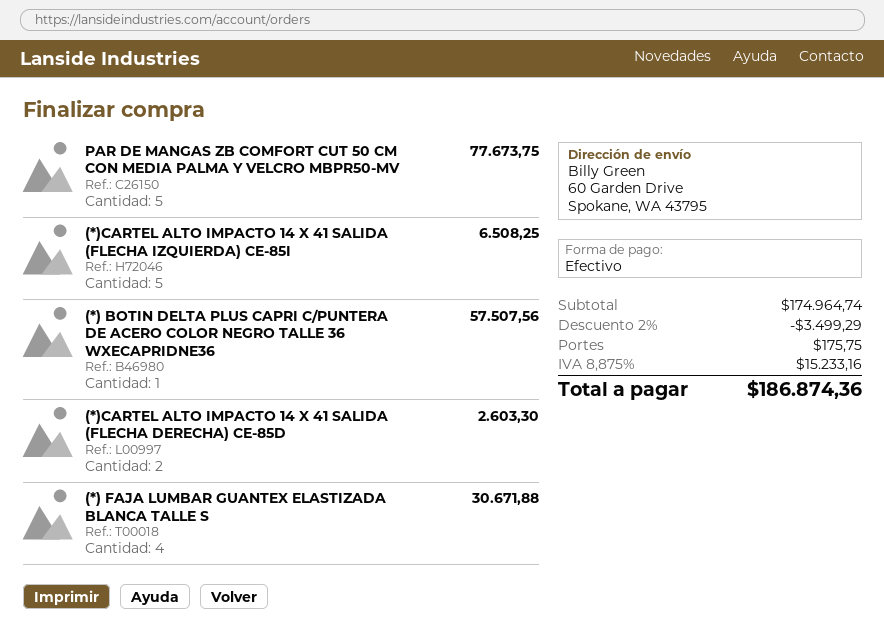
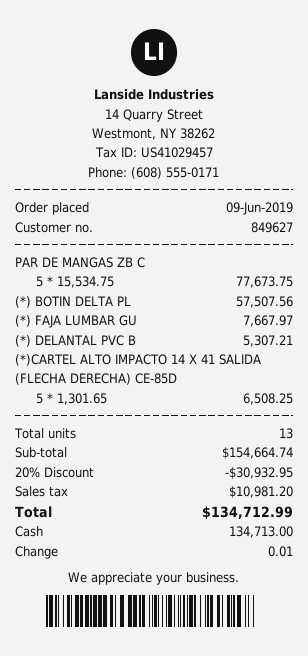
(*)CARTEL ALTO IMPACTO 14 X 41 SALIDA (FLECHA IZQUIERDA) CE-85I: 5 for 6508.25 -> none
(*)CARTEL ALTO IMPACTO 14 X 41 SALIDA (FLECHA DERECHA) CE-85D: 2 for 2603.30 -> 5 for 6508.25
(*) FAJA LUMBAR GUANTEX ELASTIZADA BLANCA TALLE S: 4 for 30671.88 -> 1 for 7667.97
(*) DELANTAL PVC B: none -> 1 for 5307.21
subtotal: 174964.74 -> 154664.74
discount: 2% = 3499.29 -> 20% = 30932.95
shipping: 175.75 -> none
tax: 15233.16 -> 10981.20
total: 186874.36 -> 134712.99

